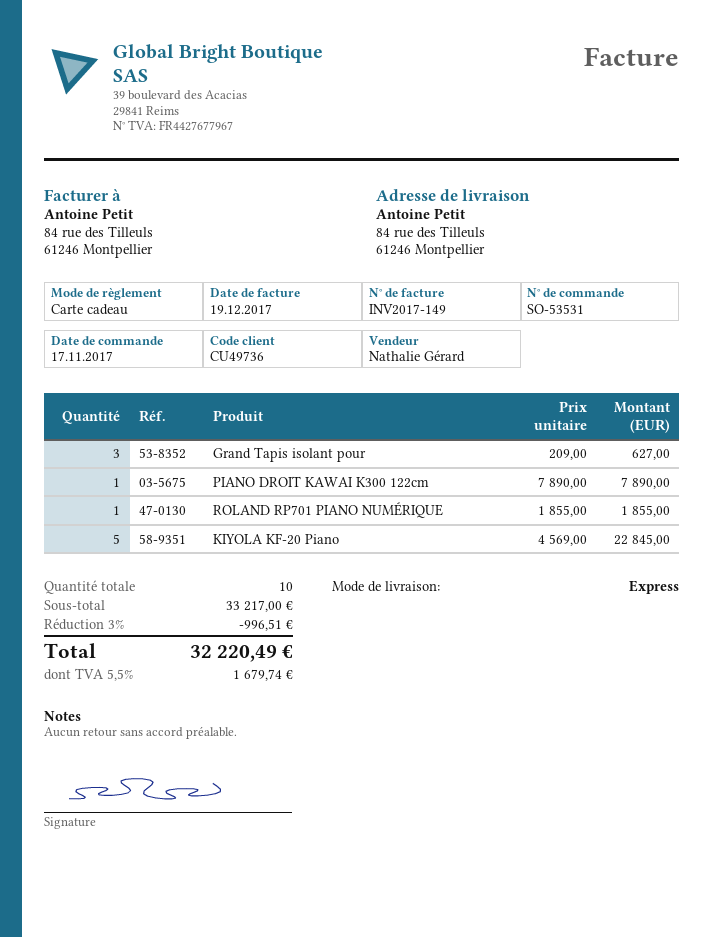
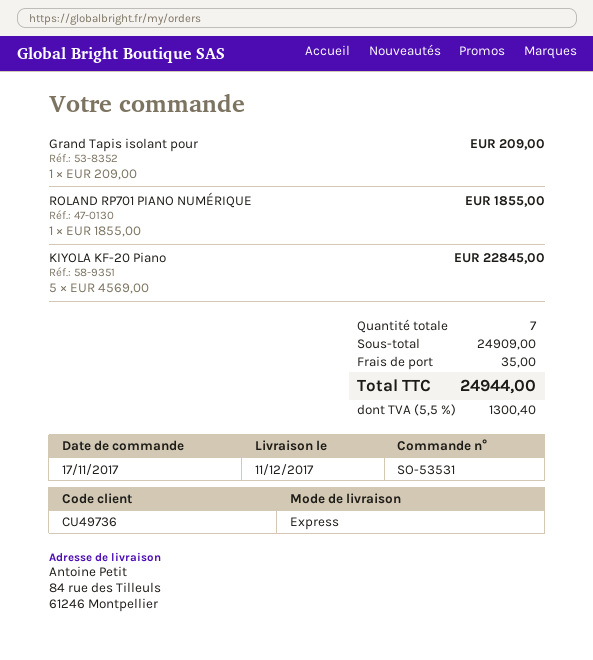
Grand Tapis isolant pour: 3 x 209.00 = 627.00 -> 1 x 209.00 = 209.00
PIANO DROIT KAWAI K300 122cm: 1 x 7890.00 = 7890.00 -> none
total quantity: 10 -> 7
subtotal: 33217.00 -> 24909.00
discount: 3% = 996.51 -> none
shipping: none -> 35.00
tax: 5.5% = 1679.74 -> 5.5% = 1300.40
total: 32220.49 -> 24944.00

